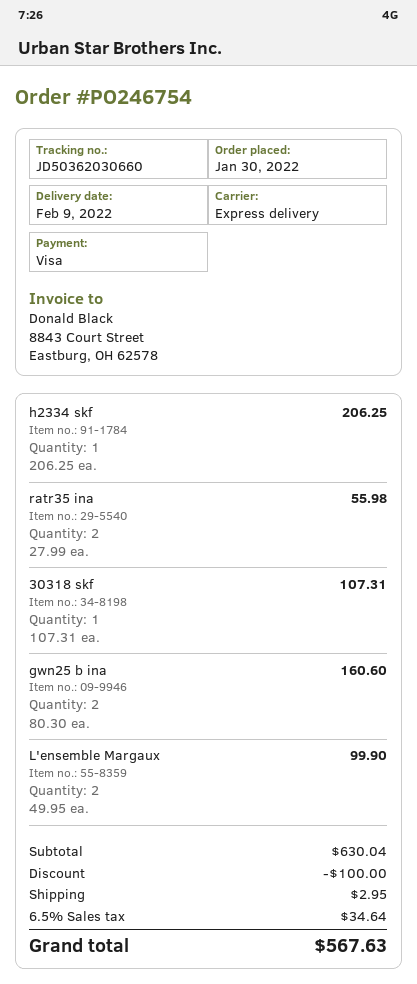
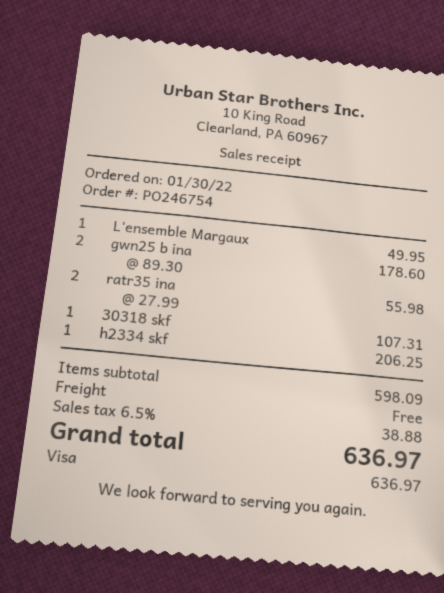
gwn25 b ina: 2 x 80.30 = 160.60 -> 2 x 89.30 = 178.60
L'ensemble Margaux: 2 x 49.95 = 99.90 -> 1 x 49.95 = 49.95
subtotal: 630.04 -> 598.09
discount: 100.00 -> none
shipping: 2.95 -> 0.00
tax: 6.5% = 34.64 -> 6.5% = 38.88
total: 567.63 -> 636.97

